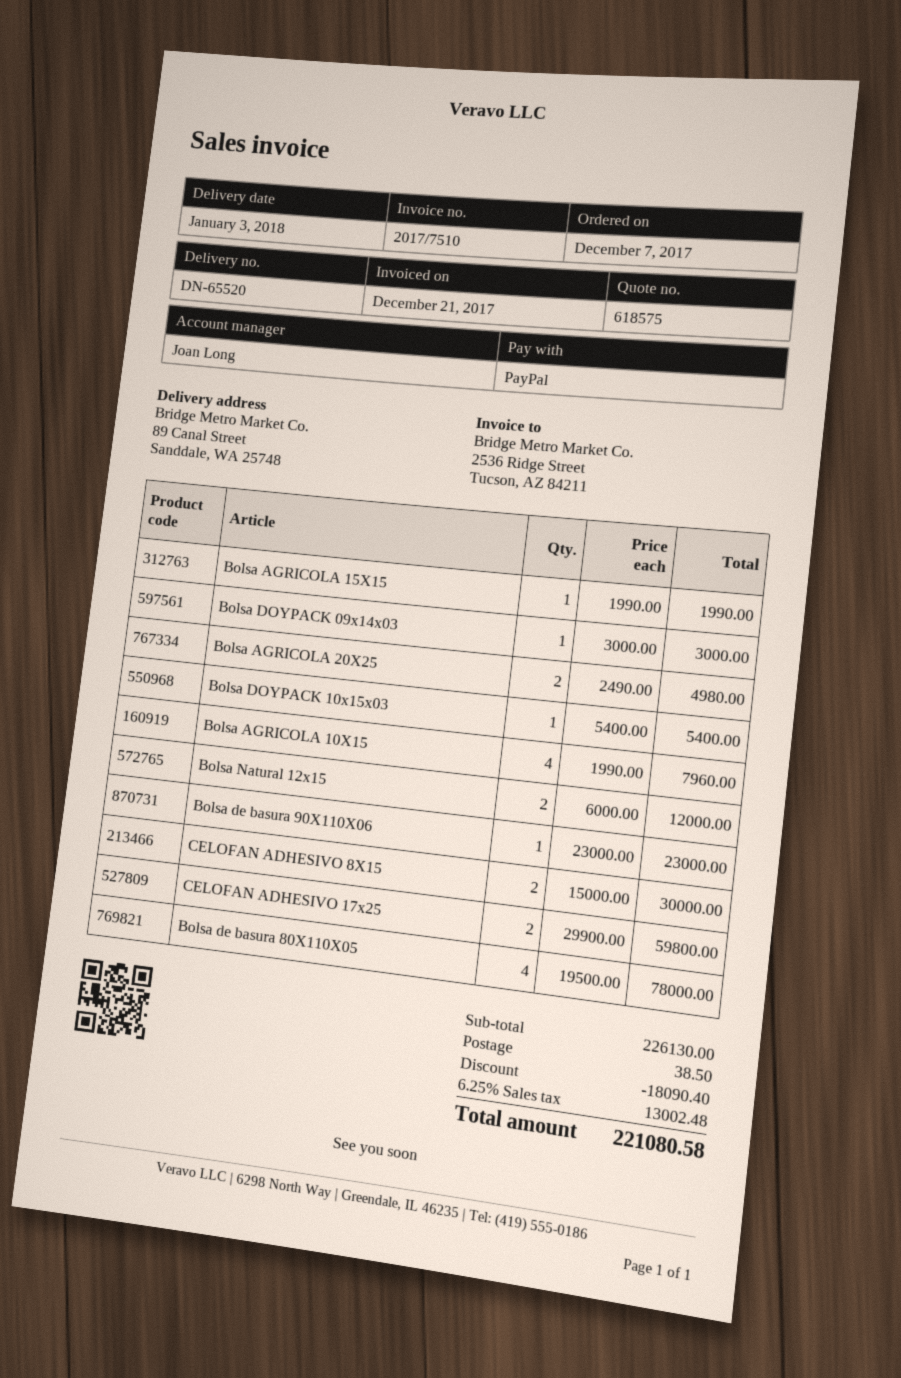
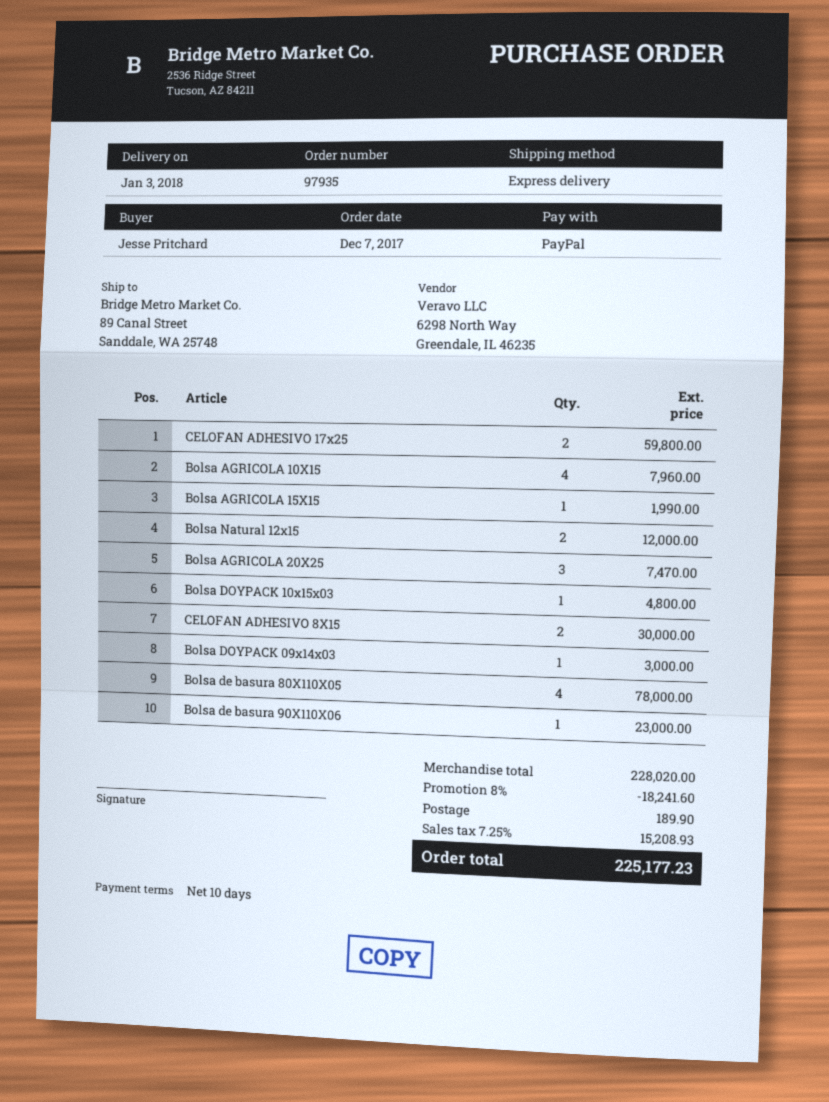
Bolsa AGRICOLA 20X25: 2 for 4980.00 -> 3 for 7470.00
Bolsa DOYPACK 10x15x03: 1 for 5400.00 -> 1 for 4800.00
subtotal: 226130.00 -> 228020.00
discount: 18090.40 -> 18241.60
shipping: 38.50 -> 189.90
tax: 6.25% = 13002.48 -> 7.25% = 15208.93
total: 221080.58 -> 225177.23

